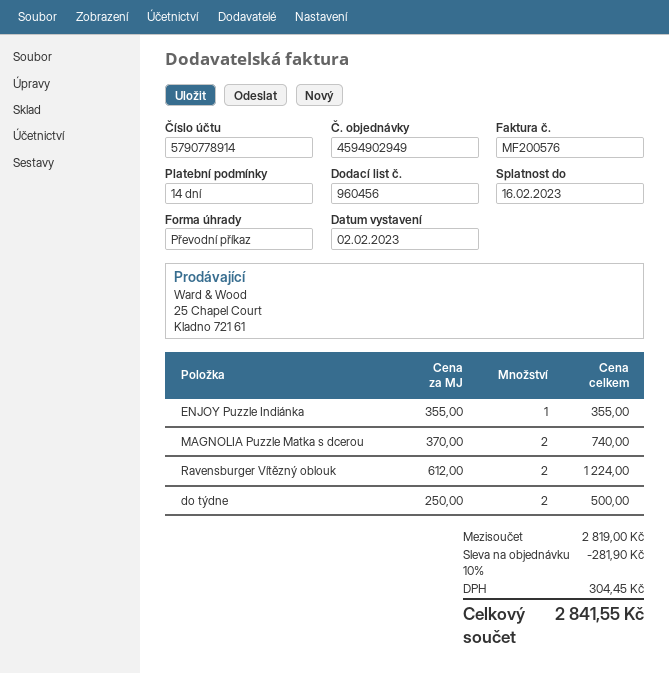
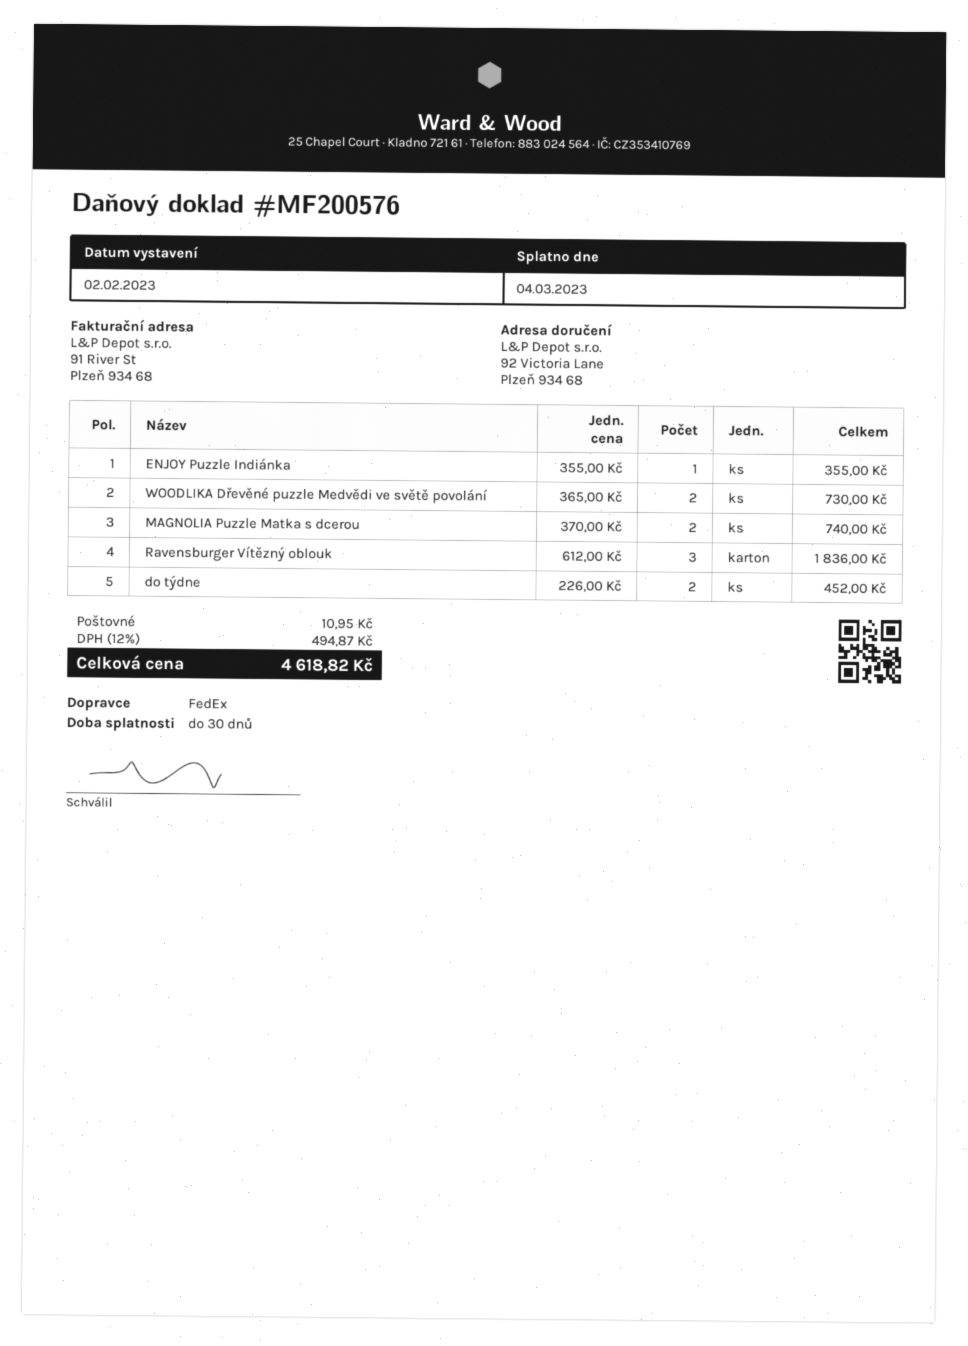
payment terms: 14 days -> 30 days
due date: 2023-02-16 -> 2023-03-04
Ravensburger Vítězný oblouk: 2 x 612.00 = 1224.00 -> 3 x 612.00 = 1836.00
do týdne: 2 x 250.00 = 500.00 -> 2 x 226.00 = 452.00
WOODLIKA Dřevěné puzzle Medvědi ve světě povolání: none -> 2 x 365.00 = 730.00
discount: 10% = 281.90 -> none
shipping: none -> 10.95
tax: 304.45 -> 494.87
total: 2841.55 -> 4618.82

